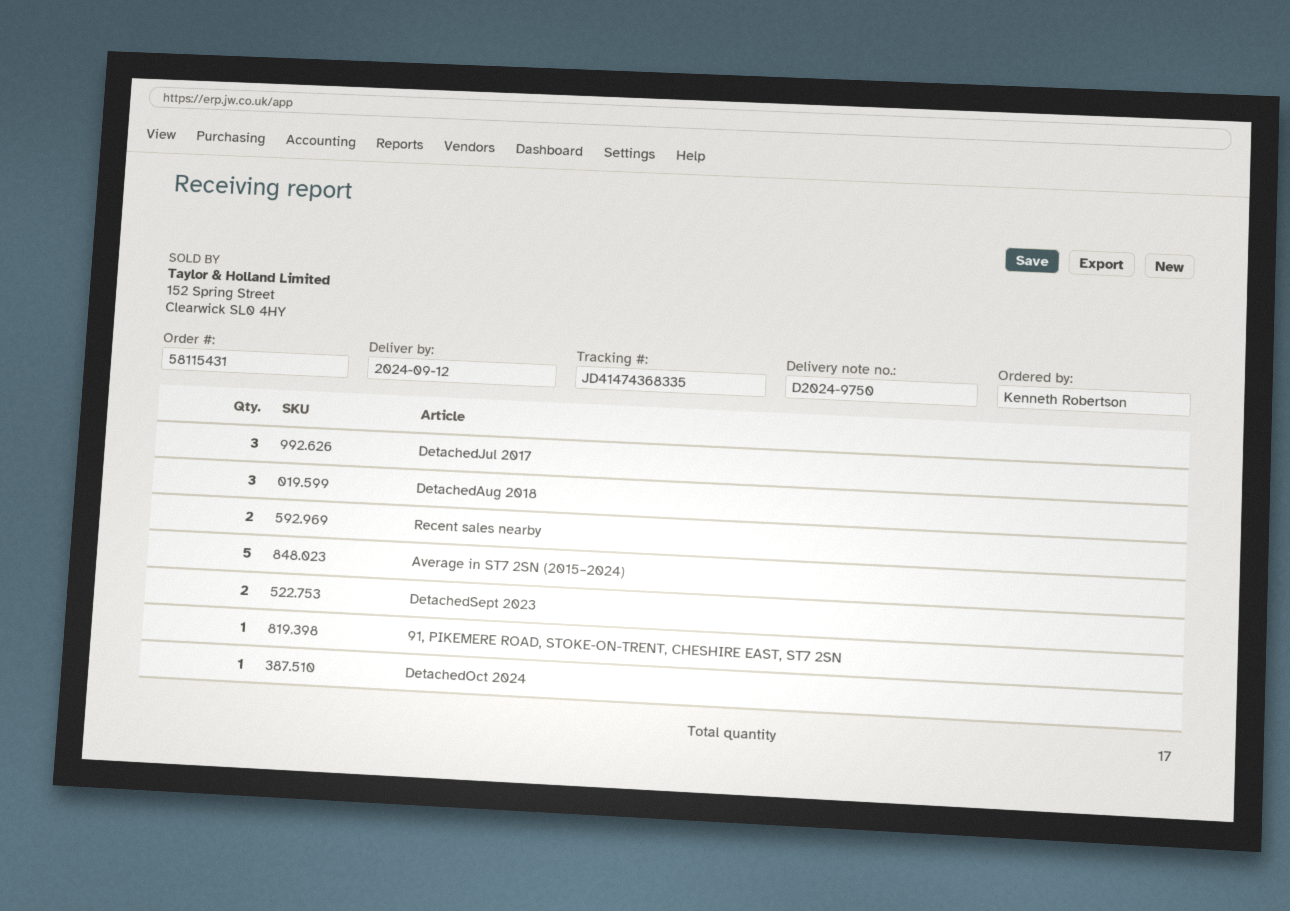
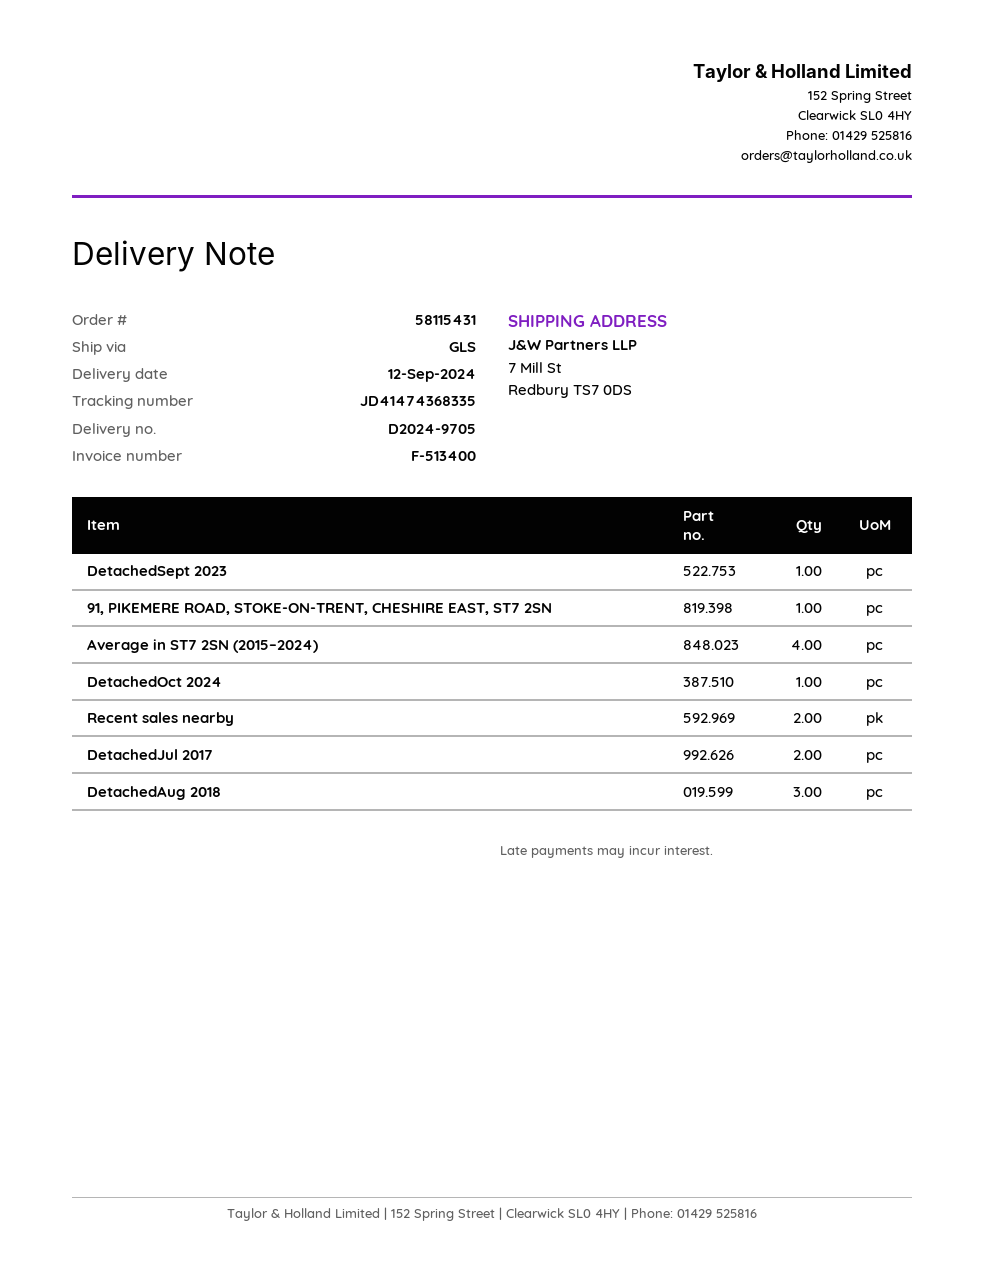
delivery note number: D2024-9750 -> D2024-9705
DetachedJul 2017: 3 -> 2
Average in ST7 2SN (2015–2024): 5 -> 4
DetachedSept 2023: 2 -> 1

